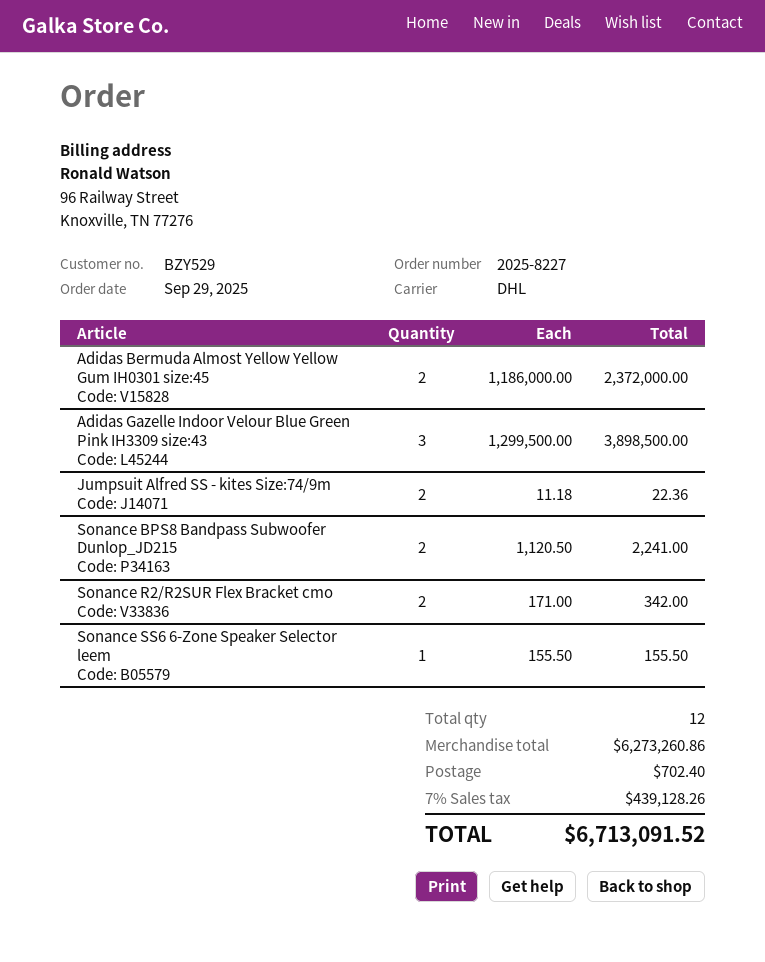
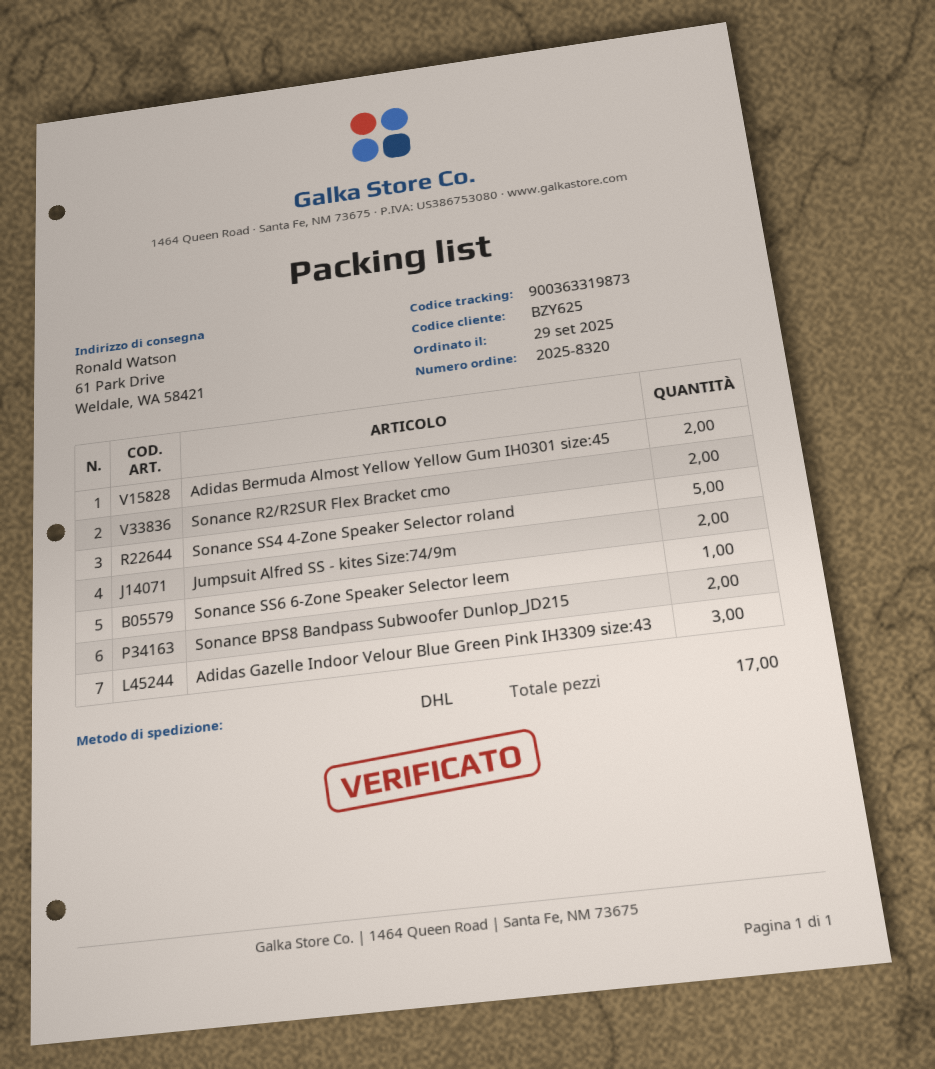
order number: 2025-8227 -> 2025-8320
customer number: BZY529 -> BZY625
Sonance SS4 4-Zone Speaker Selector roland: none -> 5
total quantity: 12 -> 17

